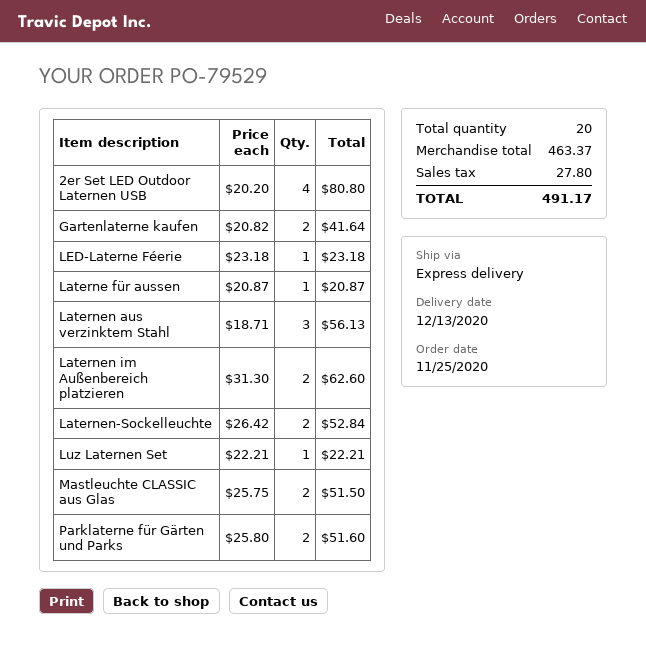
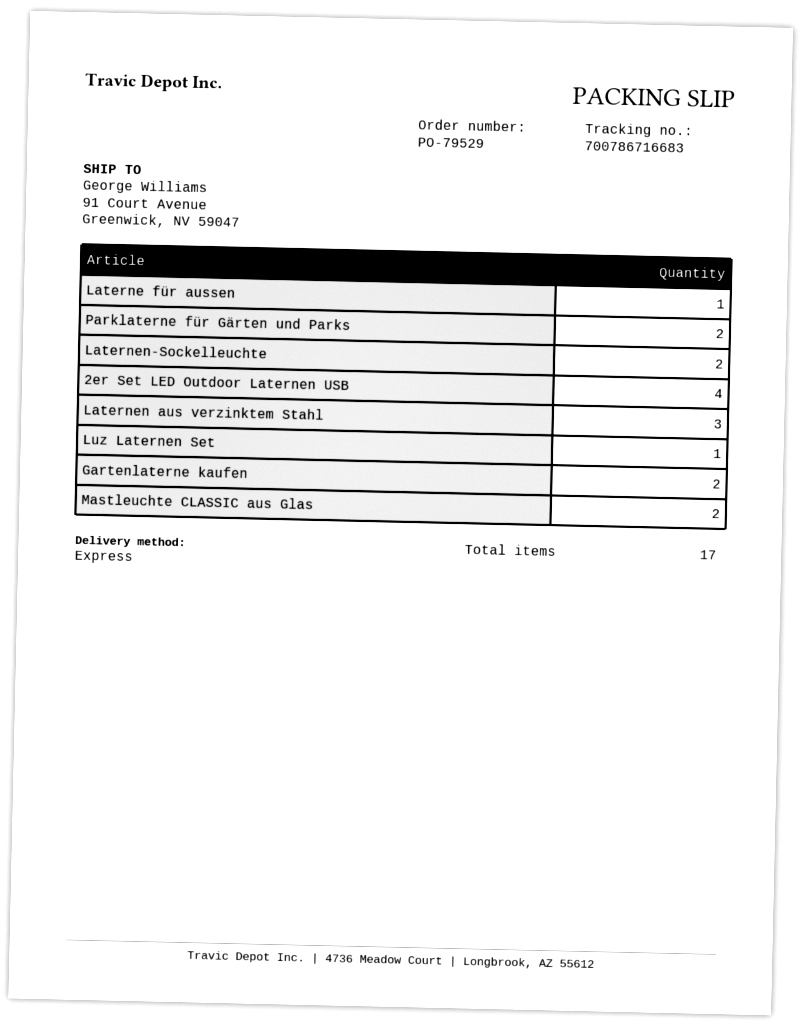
LED-Laterne Féerie: 1 -> none
Laternen im Außenbereich platzieren: 2 -> none
total quantity: 20 -> 17

